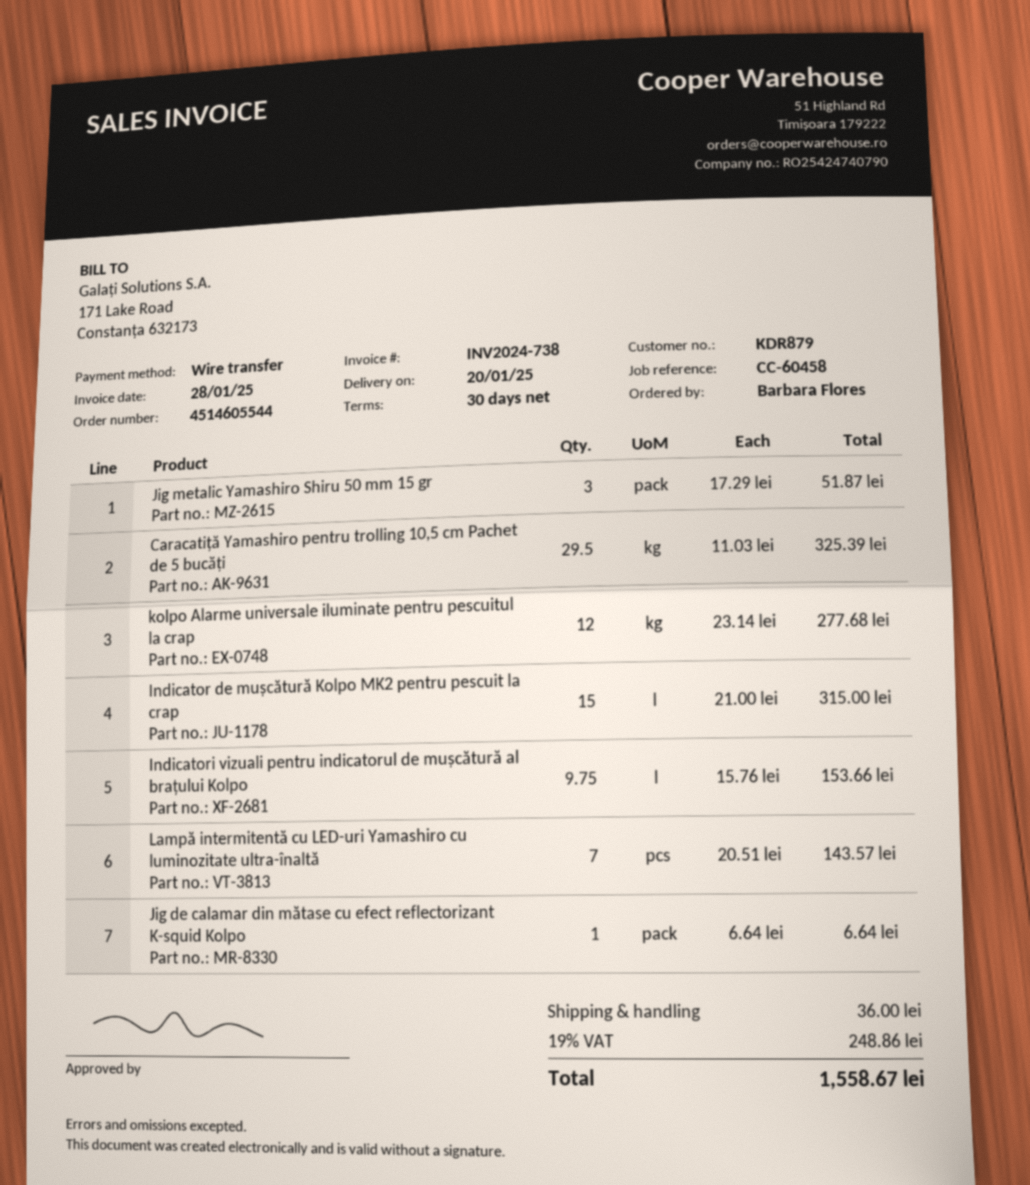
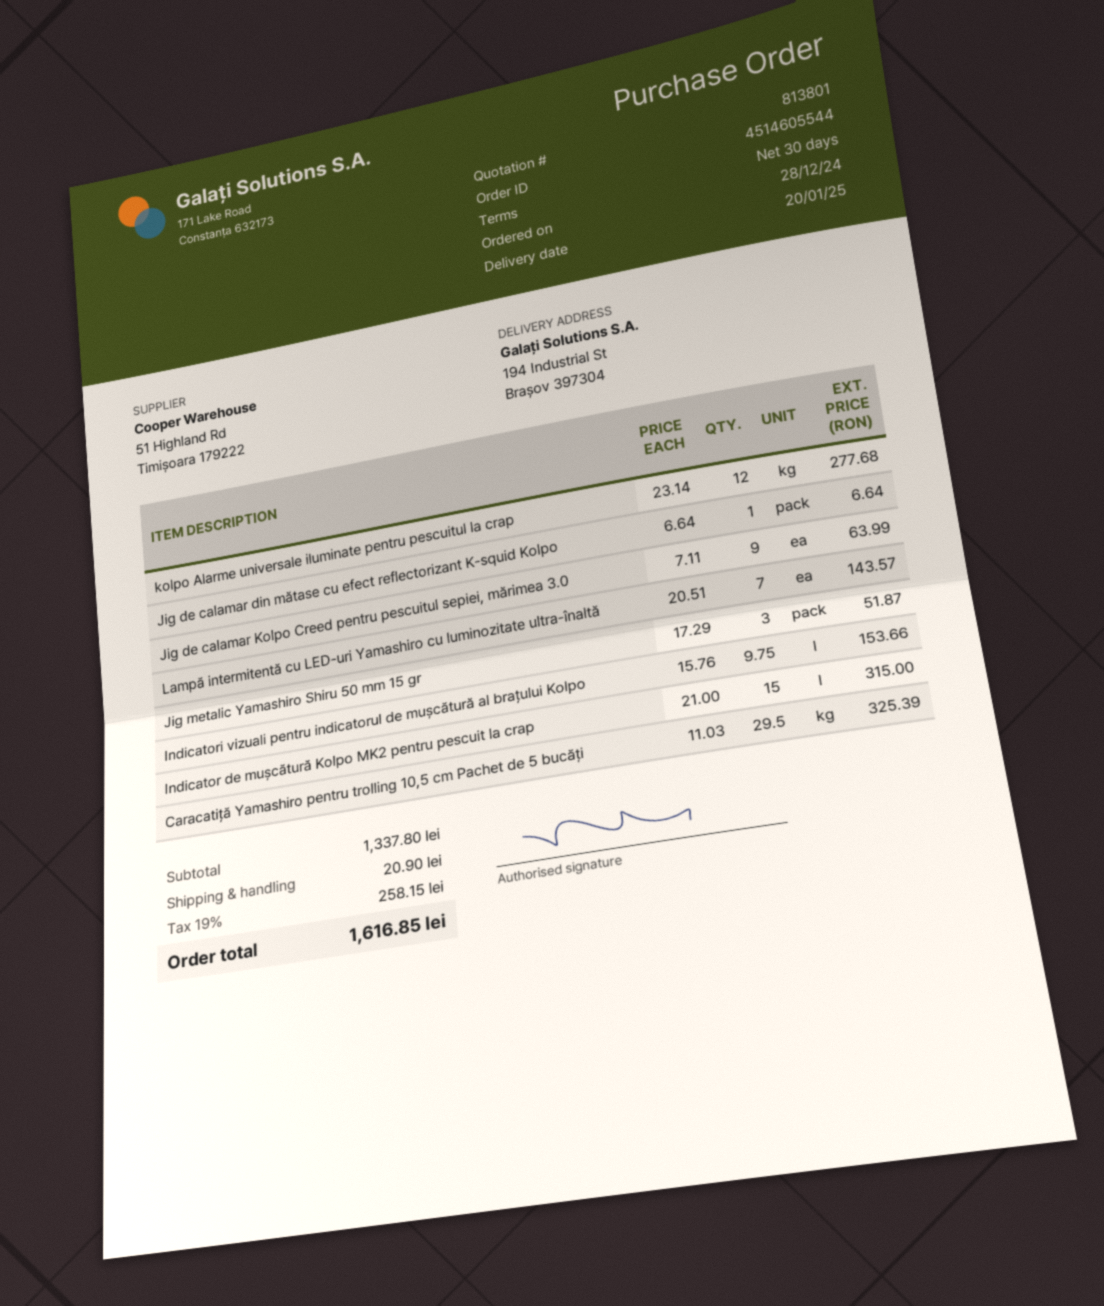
Jig de calamar Kolpo Creed pentru pescuitul sepiei, mărimea 3.0: none -> 9 x 7.11 = 63.99
shipping: 36.00 -> 20.90
tax: 19% = 248.86 -> 19% = 258.15
total: 1558.67 -> 1616.85

